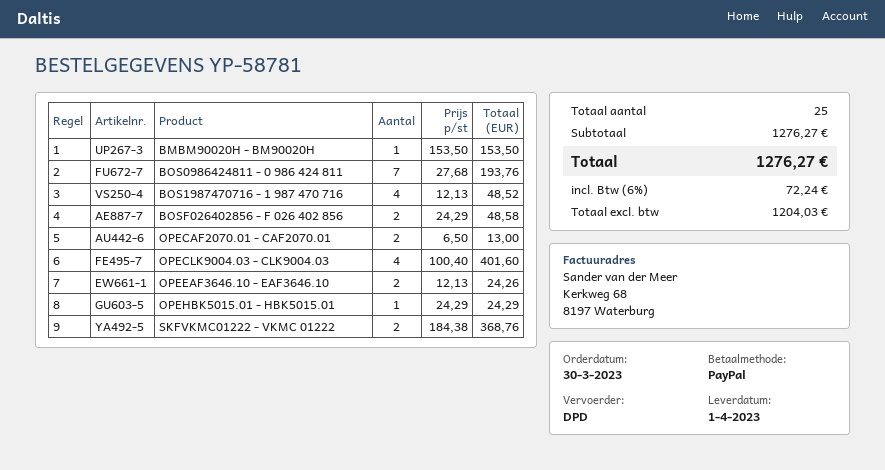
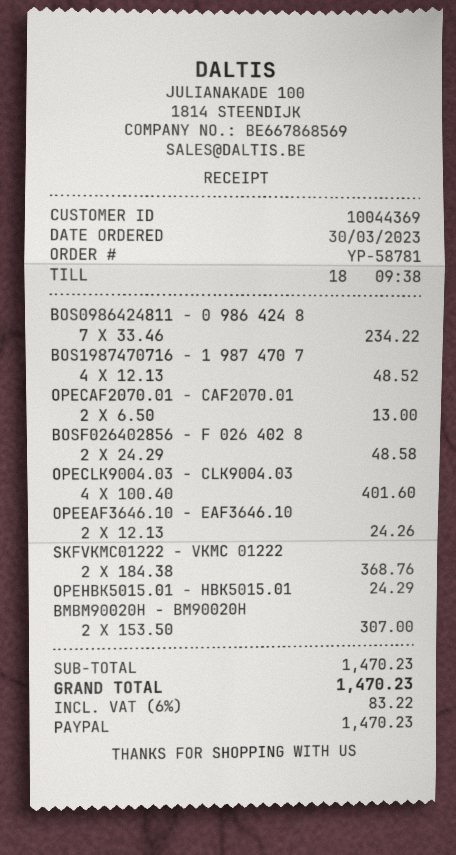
BMBM90020H - BM90020H: 1 x 153.50 = 153.50 -> 2 x 153.50 = 307.00
BOS0986424811 - 0 986 424 811: 7 x 27.68 = 193.76 -> 7 x 33.46 = 234.22
subtotal: 1276.27 -> 1470.23
tax: 6% = 72.24 -> 6% = 83.22
total: 1276.27 -> 1470.23

